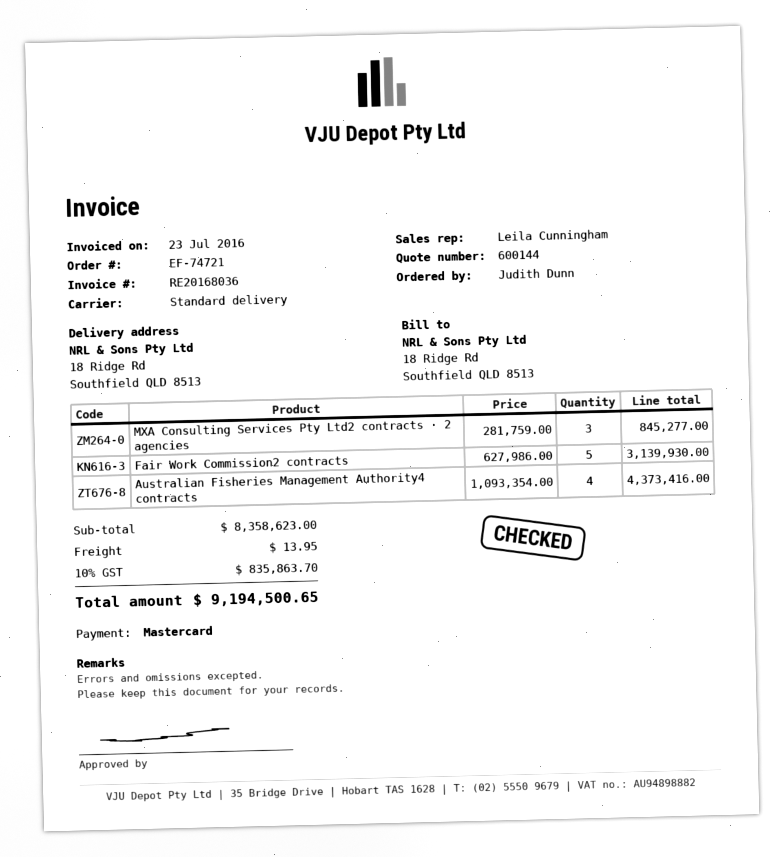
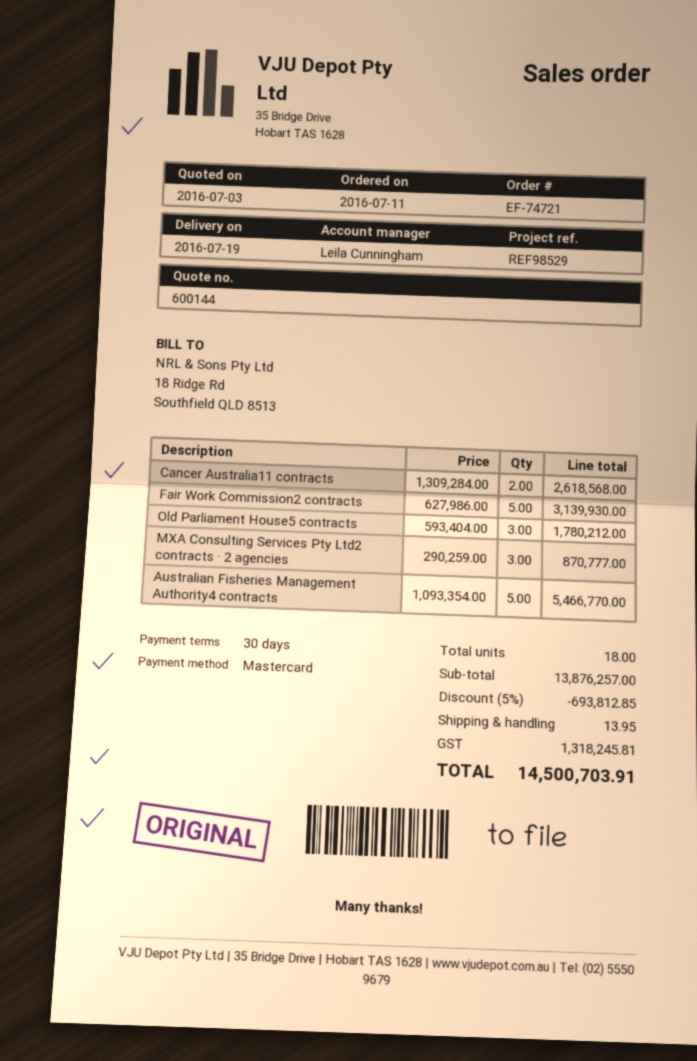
MXA Consulting Services Pty Ltd2 contracts · 2 agencies: 3 x 281759.00 = 845277.00 -> 3 x 290259.00 = 870777.00
Australian Fisheries Management Authority4 contracts: 4 x 1093354.00 = 4373416.00 -> 5 x 1093354.00 = 5466770.00
Cancer Australia11 contracts: none -> 2 x 1309284.00 = 2618568.00
Old Parliament House5 contracts: none -> 3 x 593404.00 = 1780212.00
subtotal: 8358623.00 -> 13876257.00
discount: none -> 5% = 693812.85
tax: 835863.70 -> 1318245.81
total: 9194500.65 -> 14500703.91

